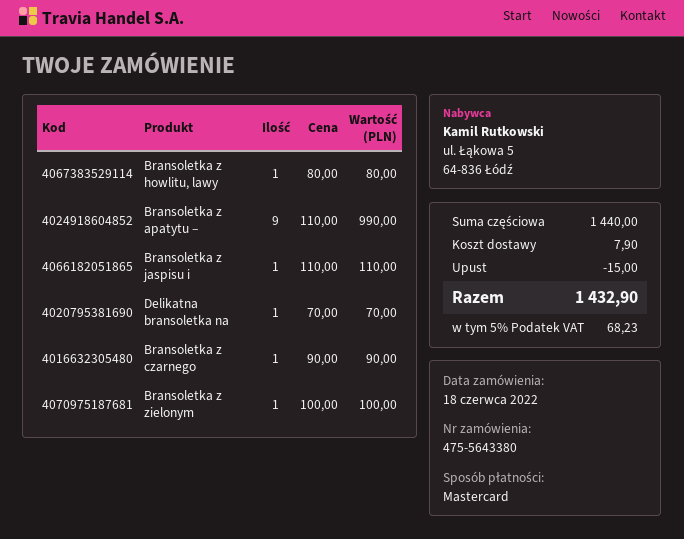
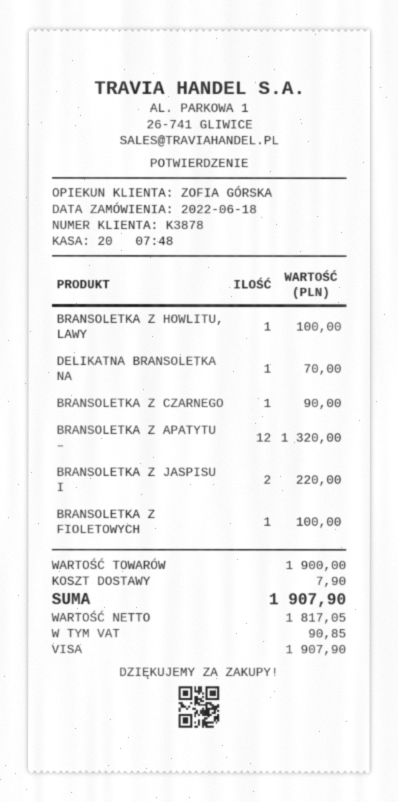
payment method: Mastercard -> Visa
Bransoletka z howlitu, lawy: 1 for 80.00 -> 1 for 100.00
Bransoletka z apatytu –: 9 for 990.00 -> 12 for 1320.00
Bransoletka z jaspisu i: 1 for 110.00 -> 2 for 220.00
Bransoletka z zielonym: 1 for 100.00 -> none
BRANSOLETKA Z FIOLETOWYCH: none -> 1 for 100.00
subtotal: 1440.00 -> 1900.00
discount: 15.00 -> none
tax: 68.23 -> 90.85
total: 1432.90 -> 1907.90

